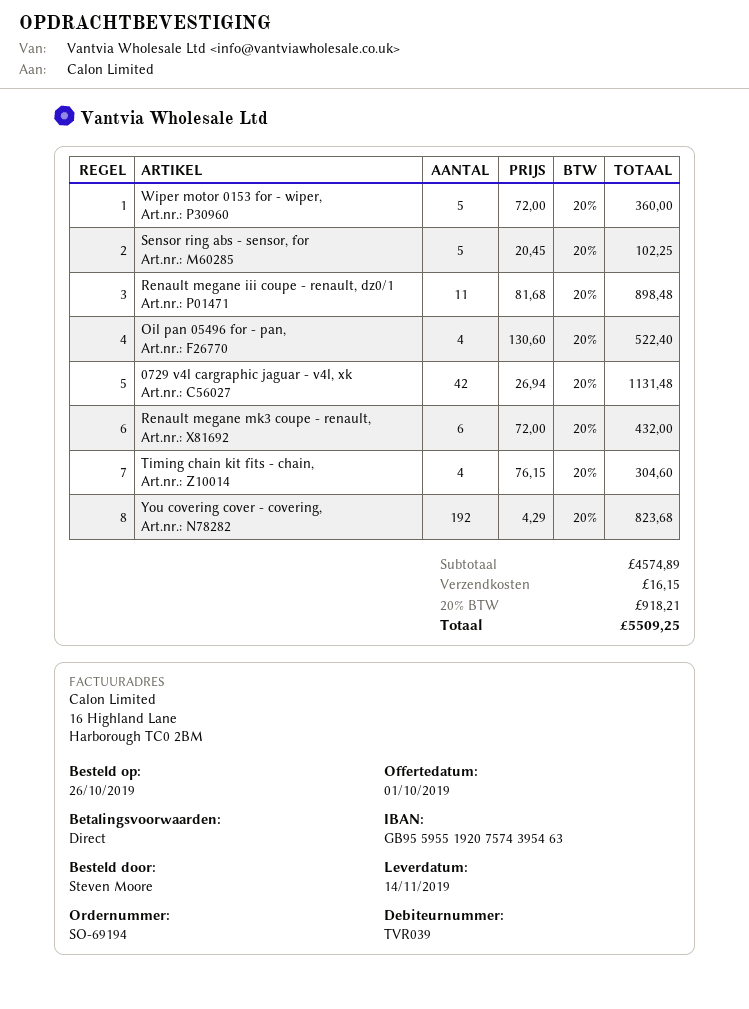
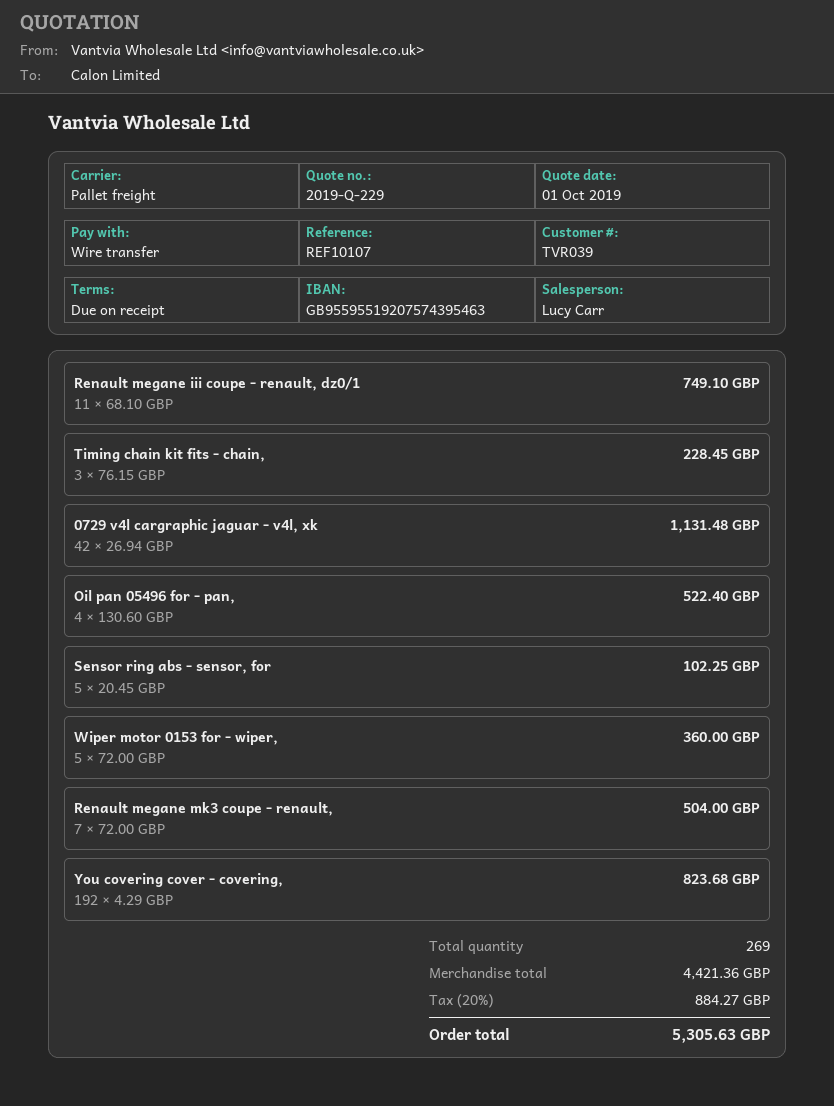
Renault megane iii coupe - renault, dz0/1: 11 x 81.68 = 898.48 -> 11 x 68.10 = 749.10
Renault megane mk3 coupe - renault,: 6 x 72.00 = 432.00 -> 7 x 72.00 = 504.00
Timing chain kit fits - chain,: 4 x 76.15 = 304.60 -> 3 x 76.15 = 228.45
subtotal: 4574.89 -> 4421.36
shipping: 16.15 -> none
tax: 20% = 918.21 -> 20% = 884.27
total: 5509.25 -> 5305.63

